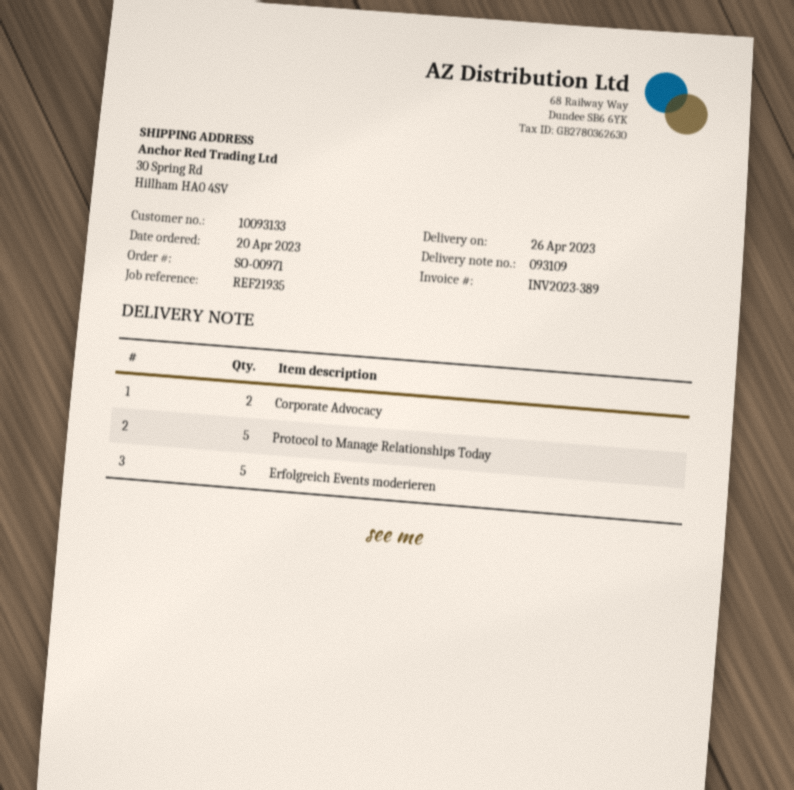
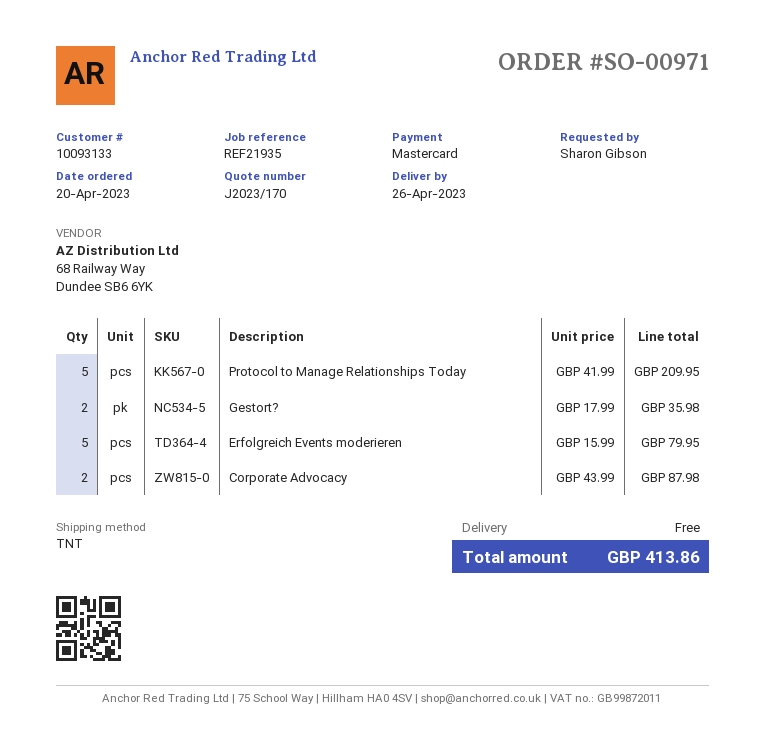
Gestort?: none -> 2

